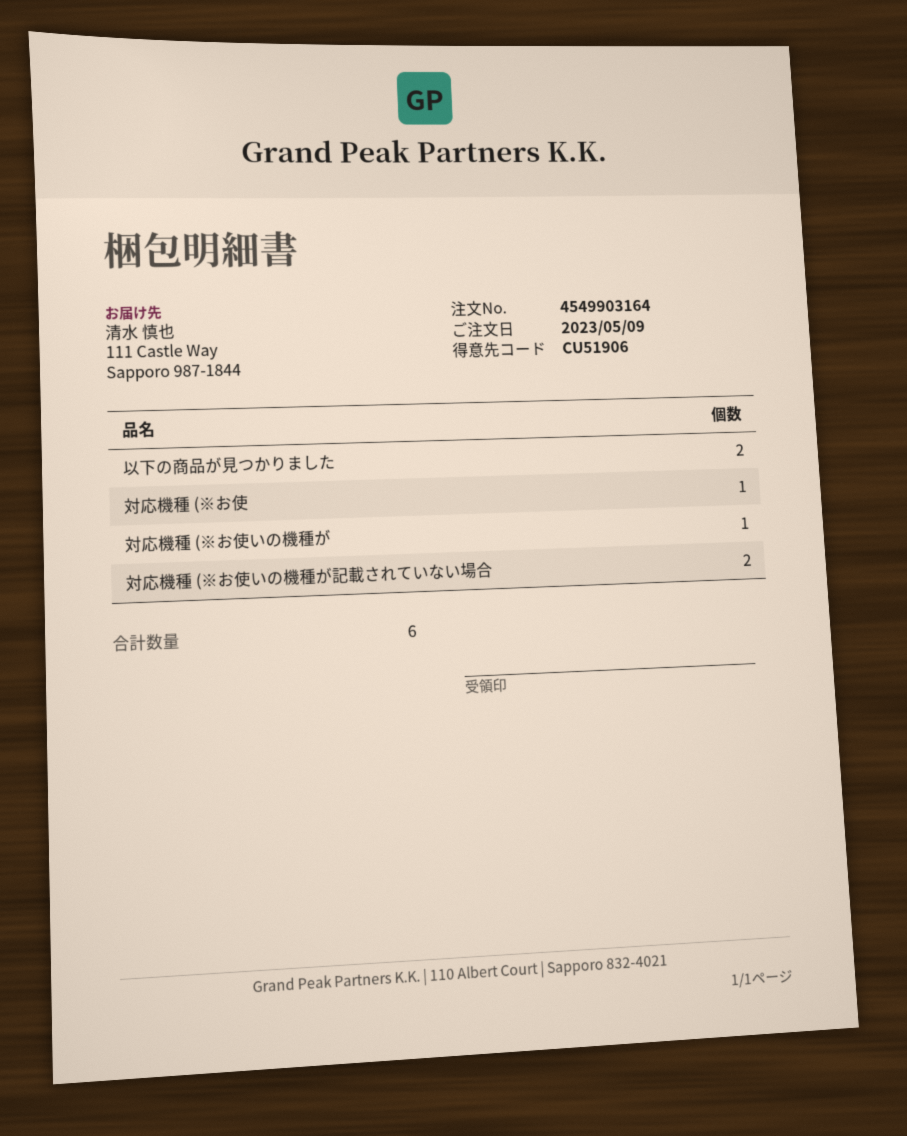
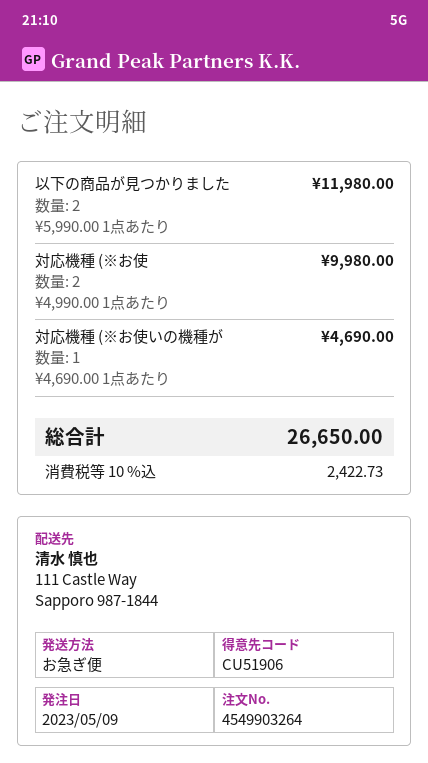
order number: 4549903164 -> 4549903264
対応機種 (※お使: 1 -> 2
対応機種 (※お使いの機種が記載されていない場合: 2 -> none

